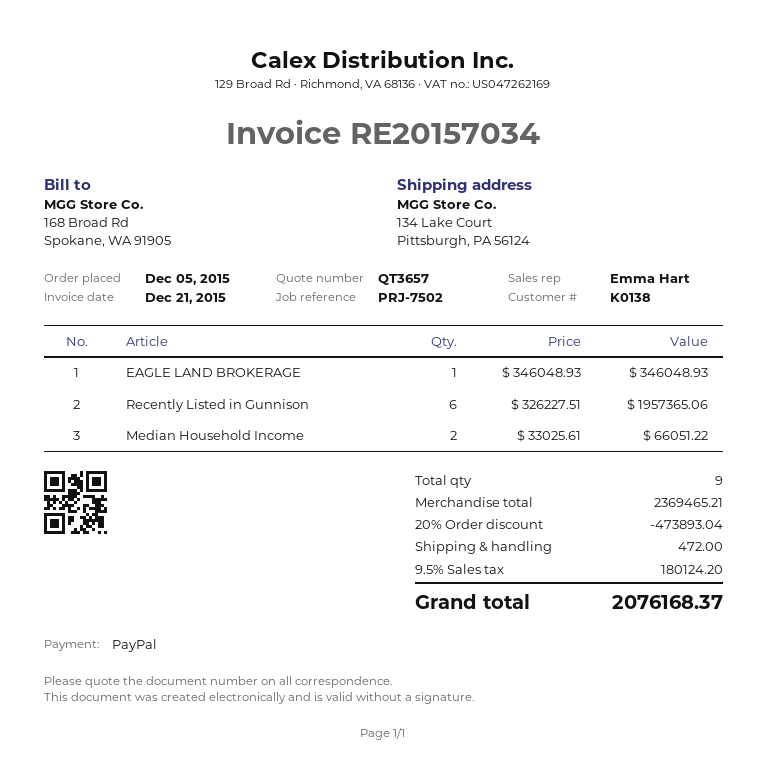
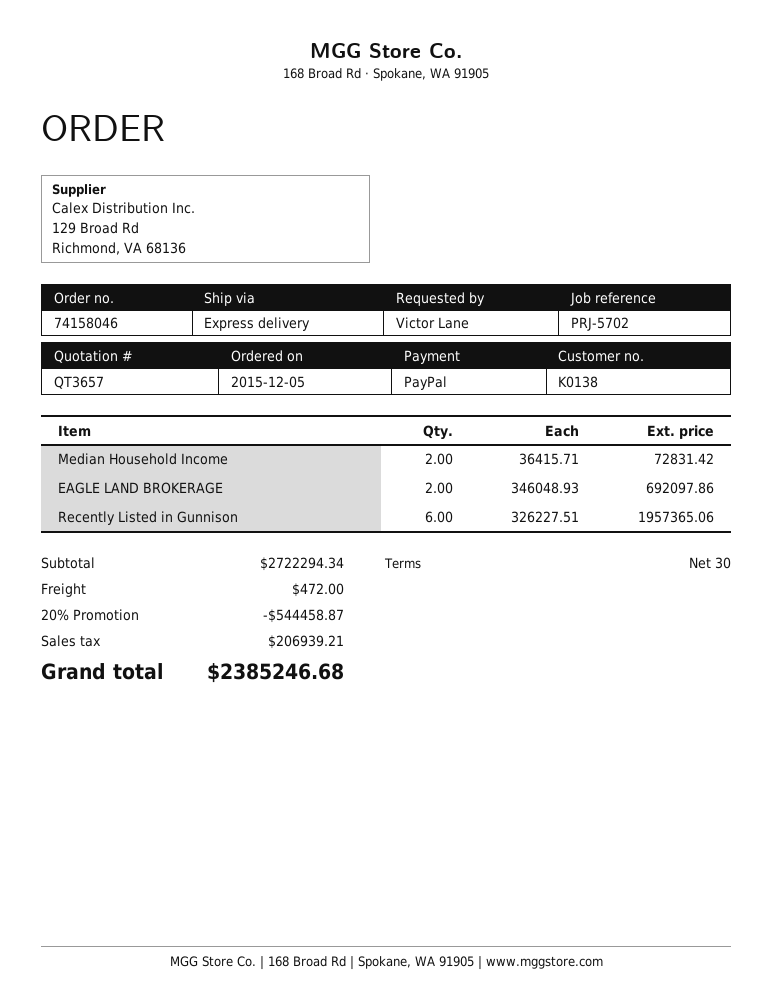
reference: PRJ-7502 -> PRJ-5702
EAGLE LAND BROKERAGE: 1 x 346048.93 = 346048.93 -> 2 x 346048.93 = 692097.86
Median Household Income: 2 x 33025.61 = 66051.22 -> 2 x 36415.71 = 72831.42
subtotal: 2369465.21 -> 2722294.34
discount: 20% = 473893.04 -> 20% = 544458.87
tax: 180124.20 -> 206939.21
total: 2076168.37 -> 2385246.68

